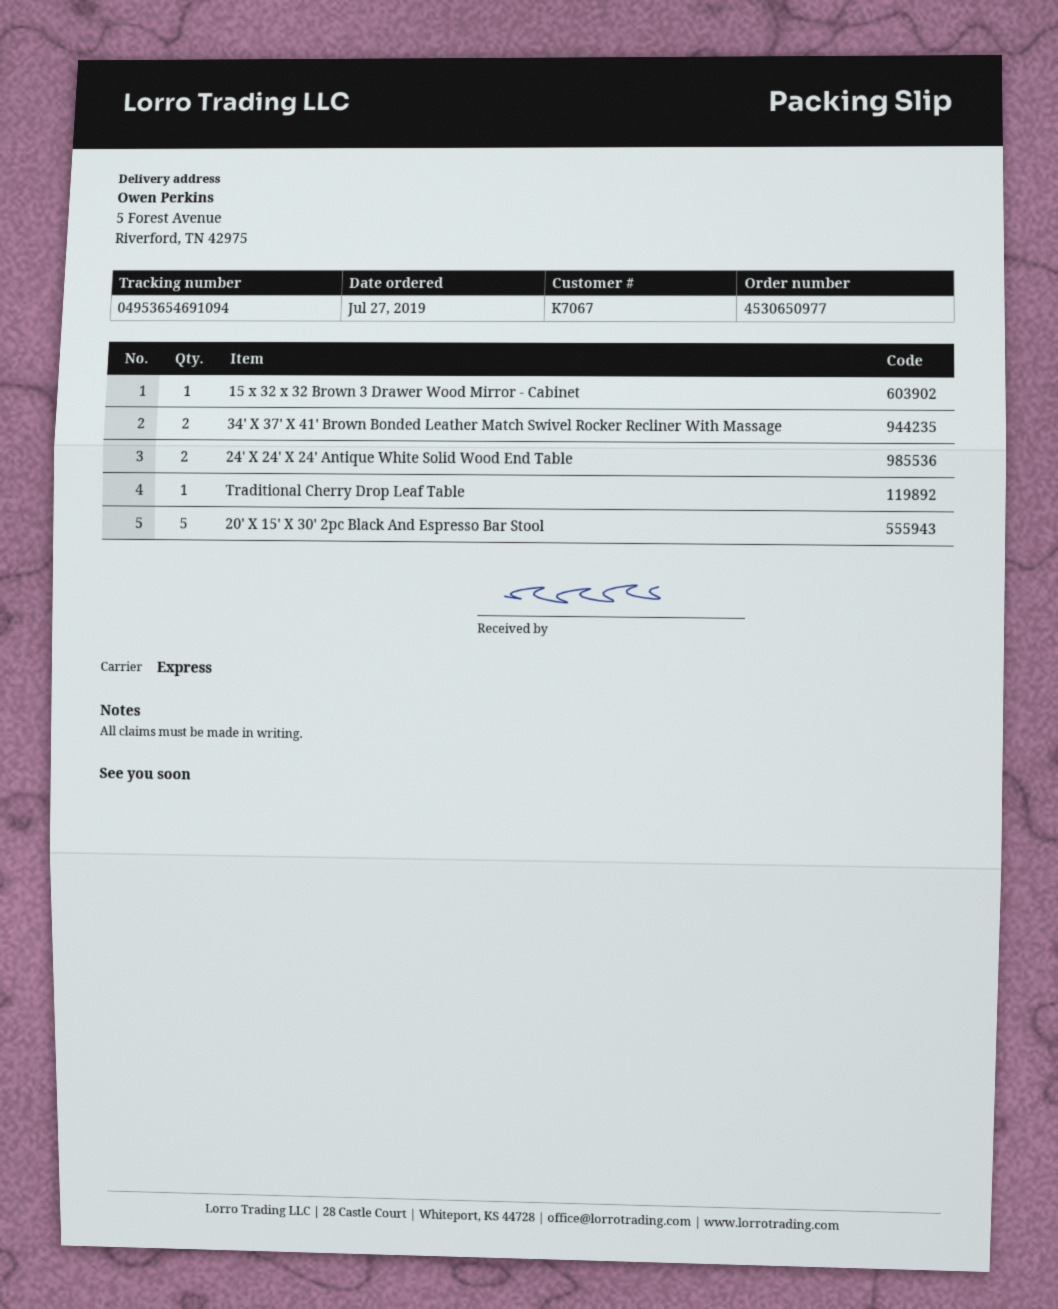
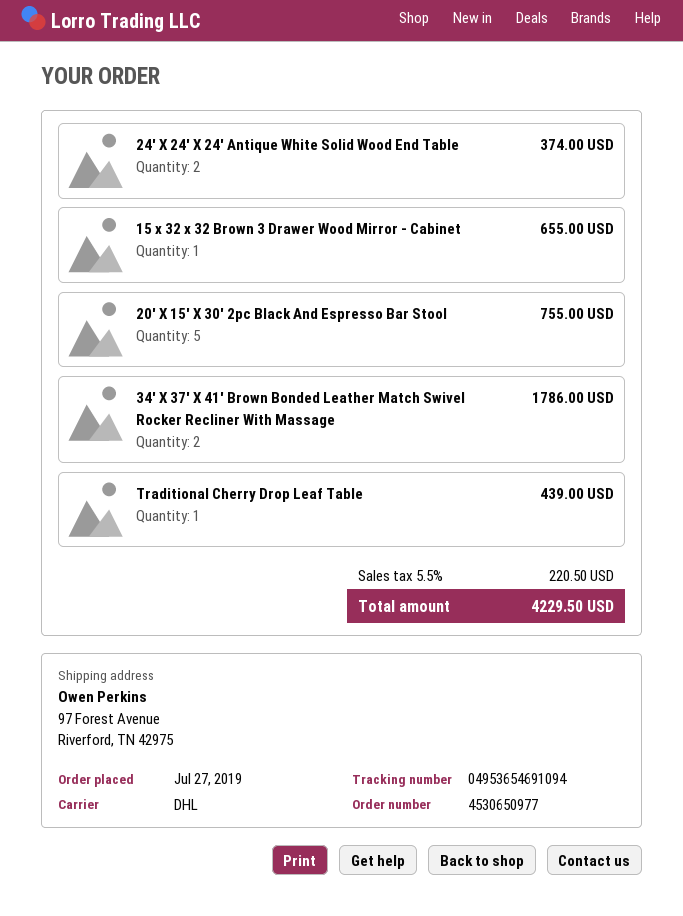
shipping method: express -> DHL
ship to: 5 Forest Avenue, Riverford, TN 42975 -> 97 Forest Avenue, Riverford, TN 42975

